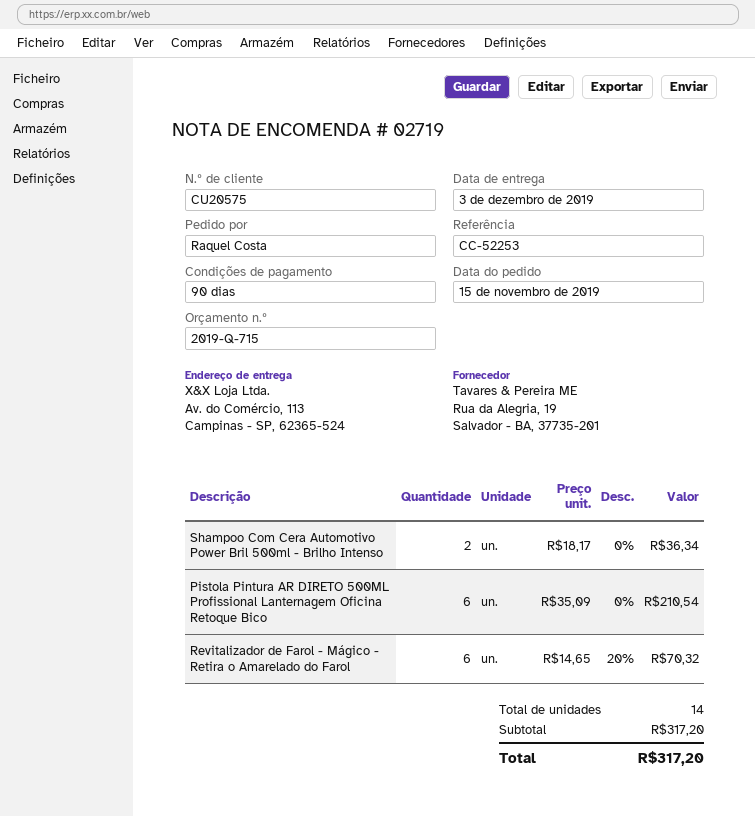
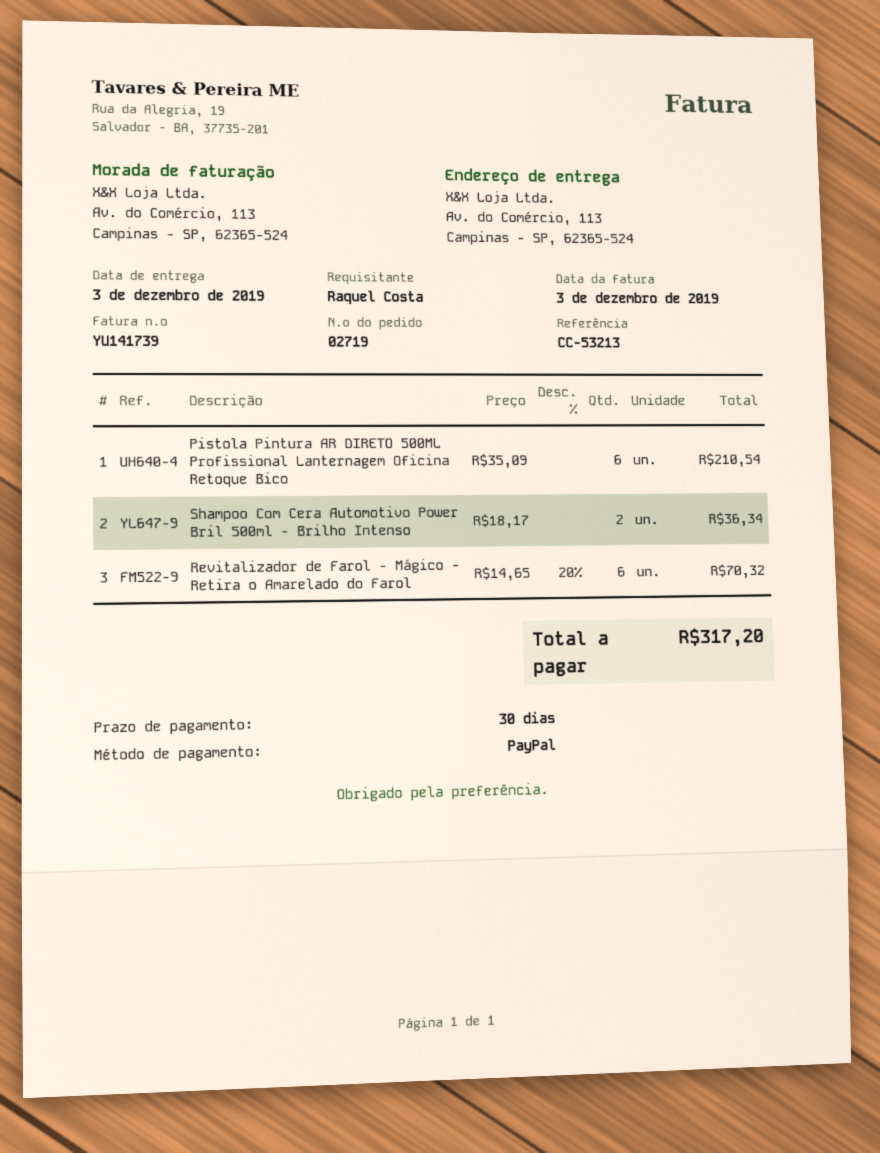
payment terms: 90 days -> 30 days
reference: CC-52253 -> CC-53213

